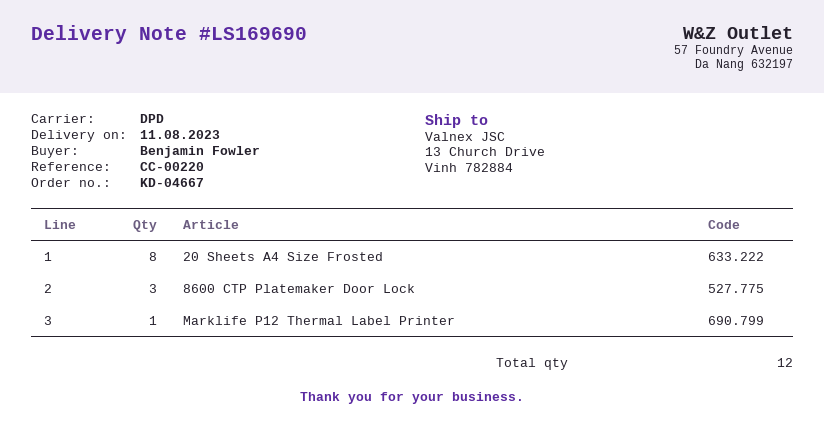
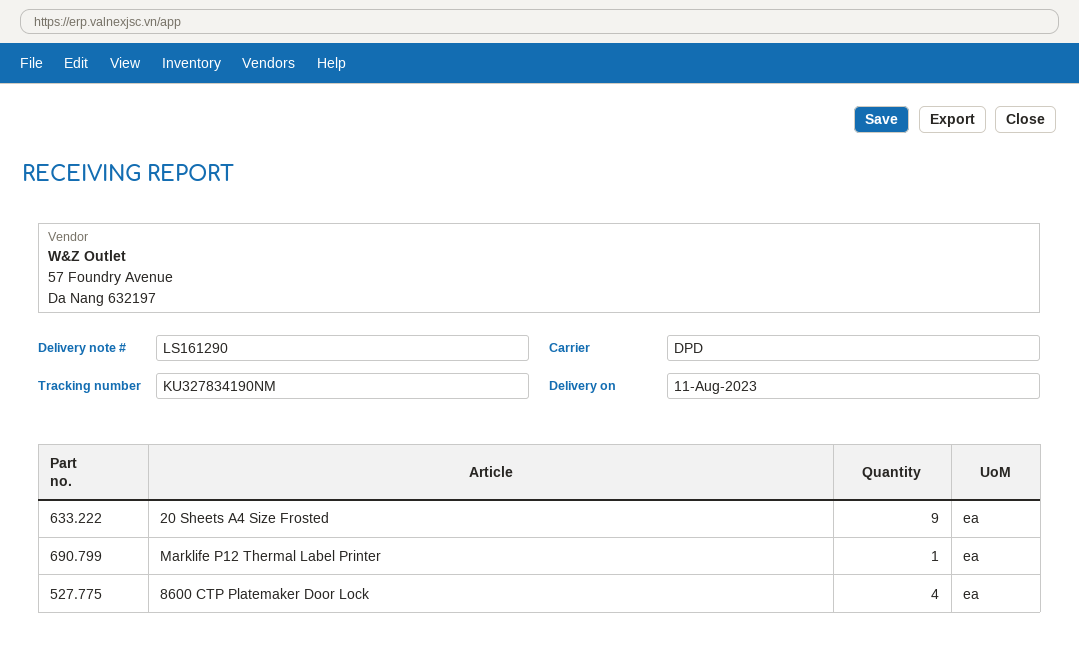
delivery note number: LS169690 -> LS161290
20 Sheets A4 Size Frosted: 8 -> 9
8600 CTP Platemaker Door Lock: 3 -> 4

